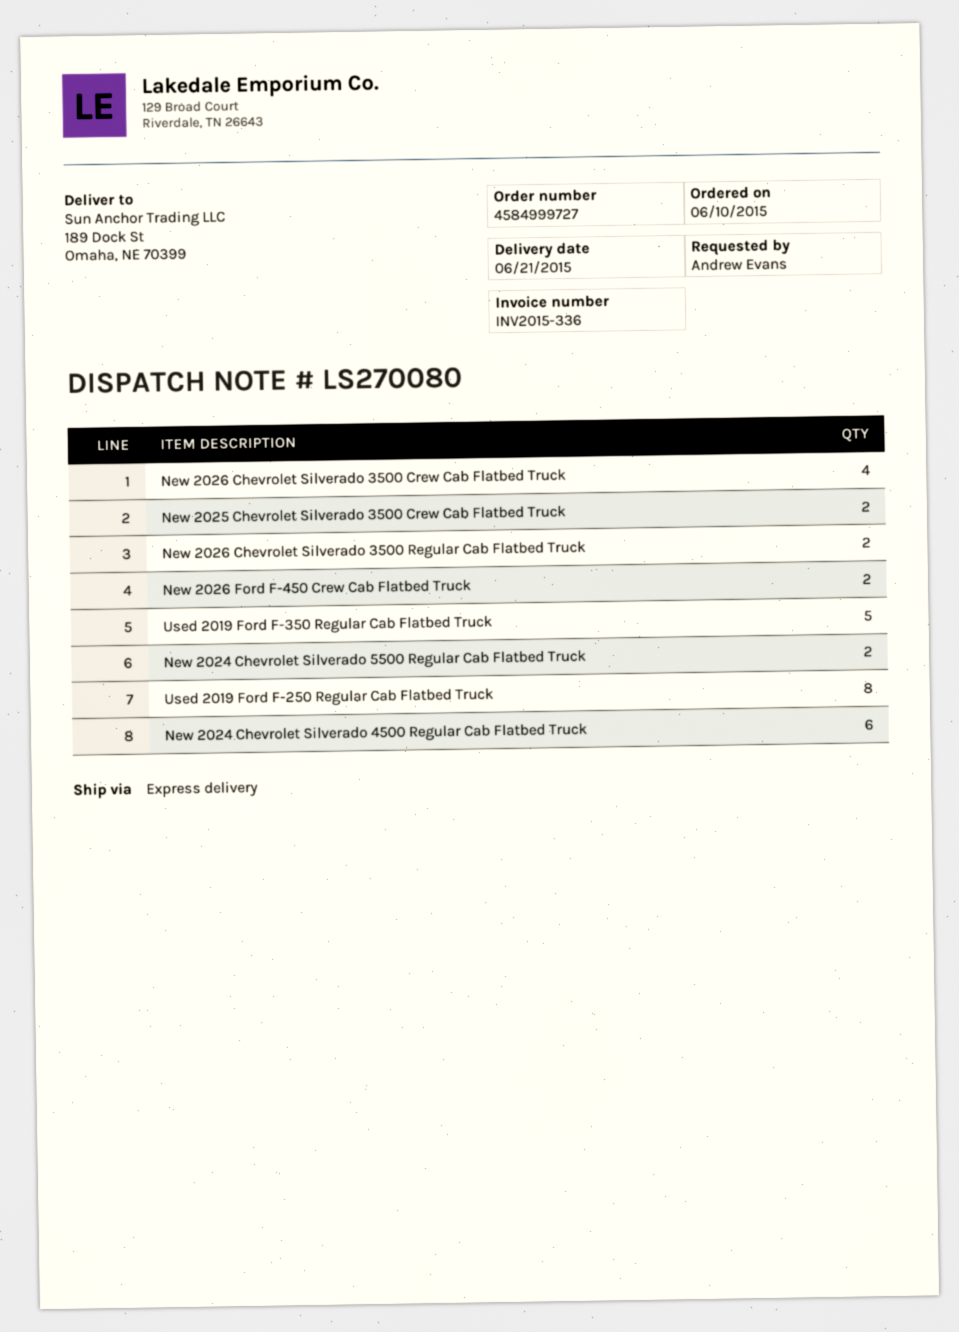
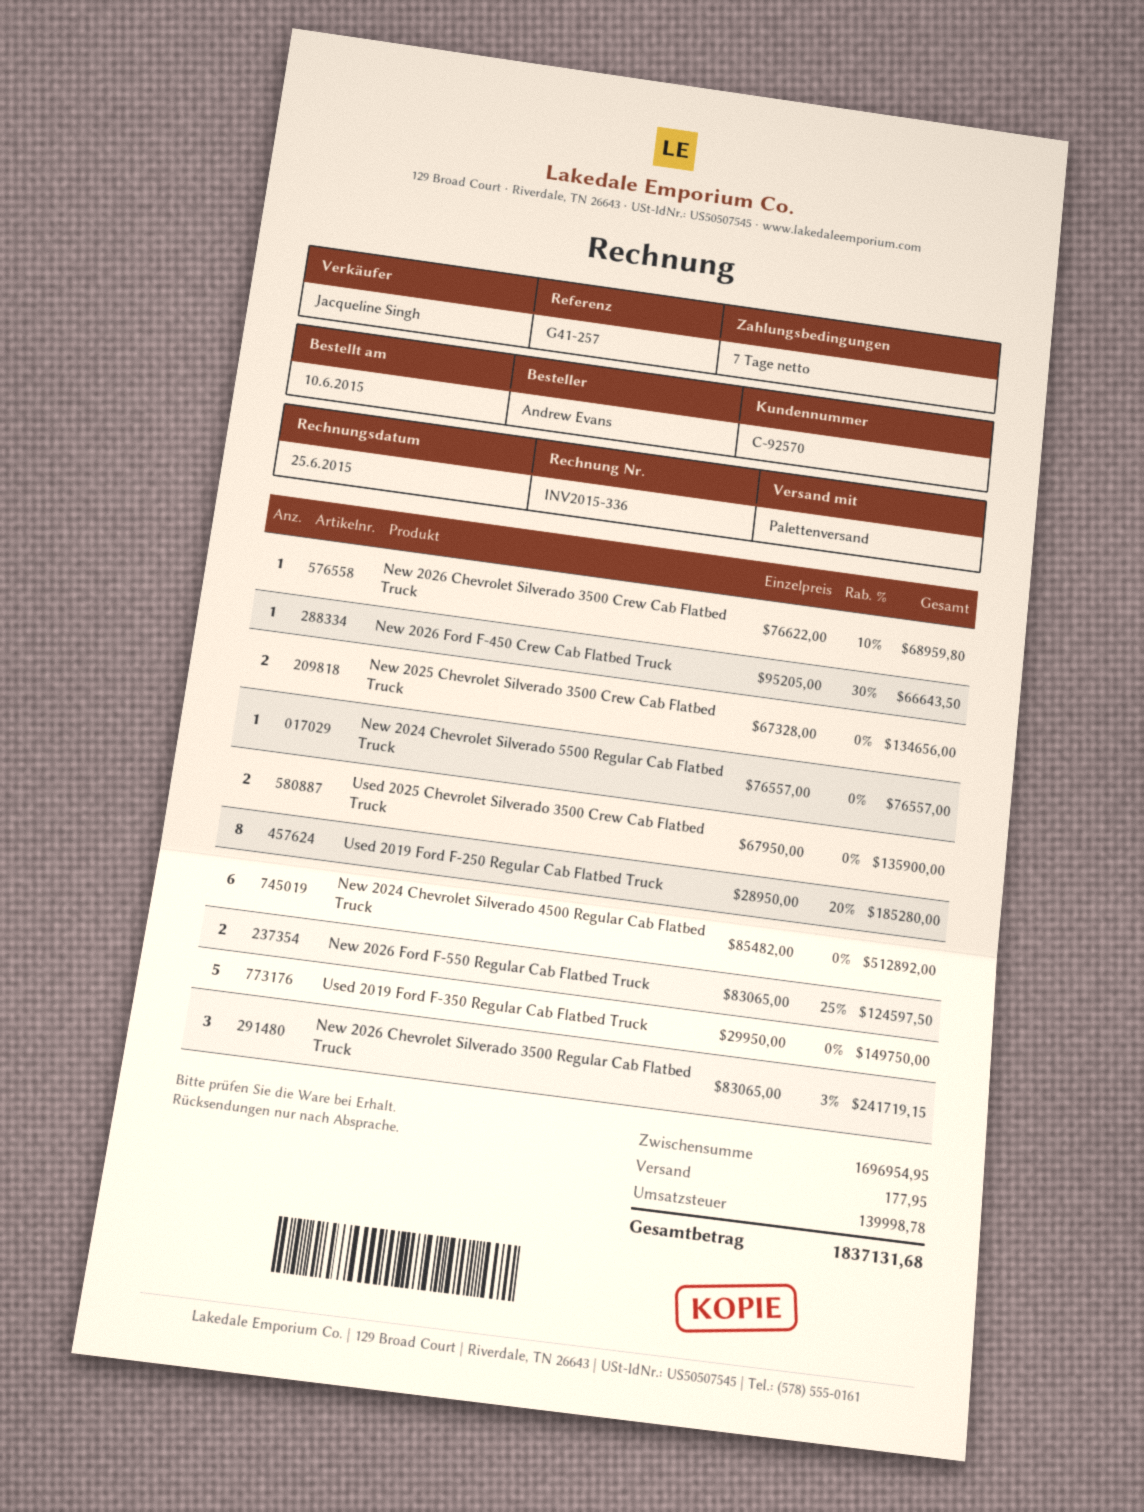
shipping method: express -> pallet freight
New 2026 Chevrolet Silverado 3500 Crew Cab Flatbed Truck: 4 -> 1
New 2026 Chevrolet Silverado 3500 Regular Cab Flatbed Truck: 2 -> 3
New 2026 Ford F-450 Crew Cab Flatbed Truck: 2 -> 1
New 2024 Chevrolet Silverado 5500 Regular Cab Flatbed Truck: 2 -> 1
Used 2025 Chevrolet Silverado 3500 Crew Cab Flatbed Truck: none -> 2
New 2026 Ford F-550 Regular Cab Flatbed Truck: none -> 2

